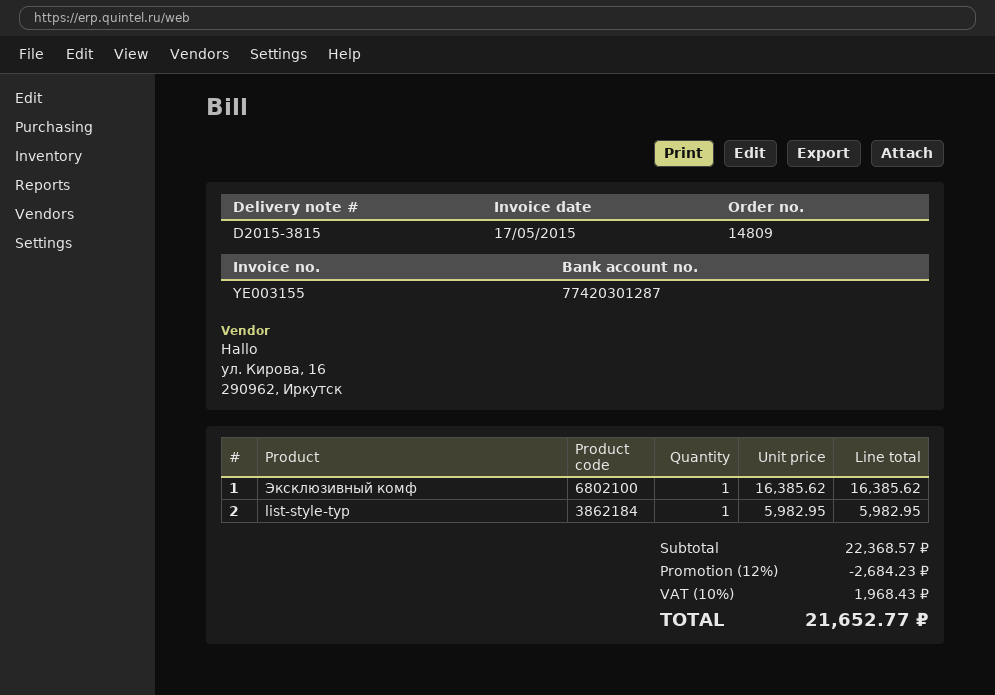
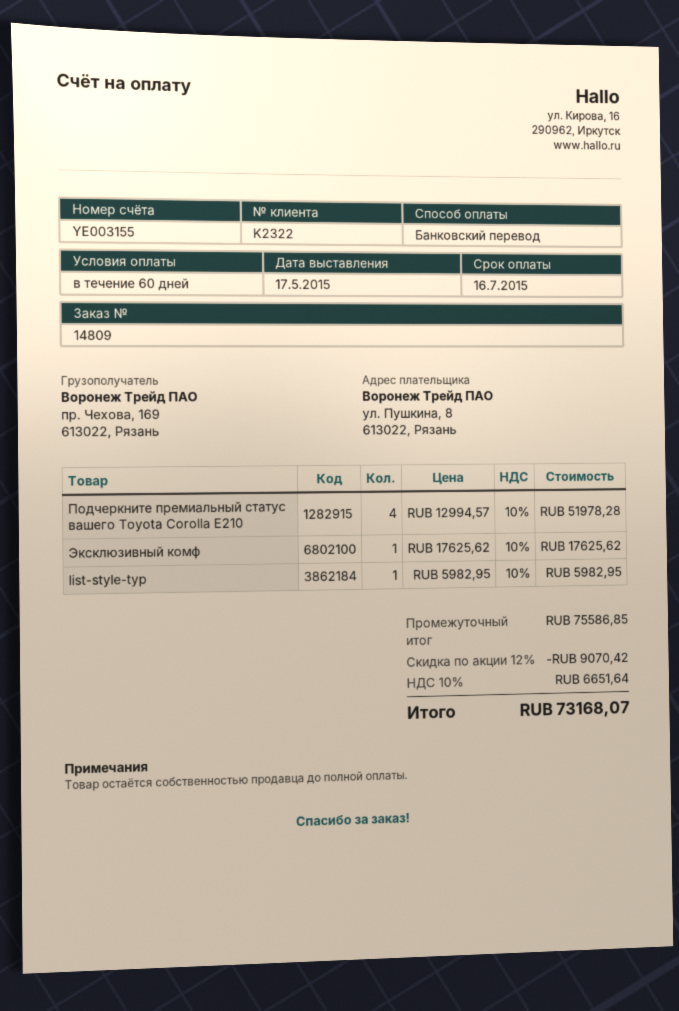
Эксклюзивный комф: 1 x 16385.62 = 16385.62 -> 1 x 17625.62 = 17625.62
Подчеркните премиальный статус вашего Toyota Corolla E210: none -> 4 x 12994.57 = 51978.28
subtotal: 22368.57 -> 75586.85
discount: 12% = 2684.23 -> 12% = 9070.42
tax: 10% = 1968.43 -> 10% = 6651.64
total: 21652.77 -> 73168.07

